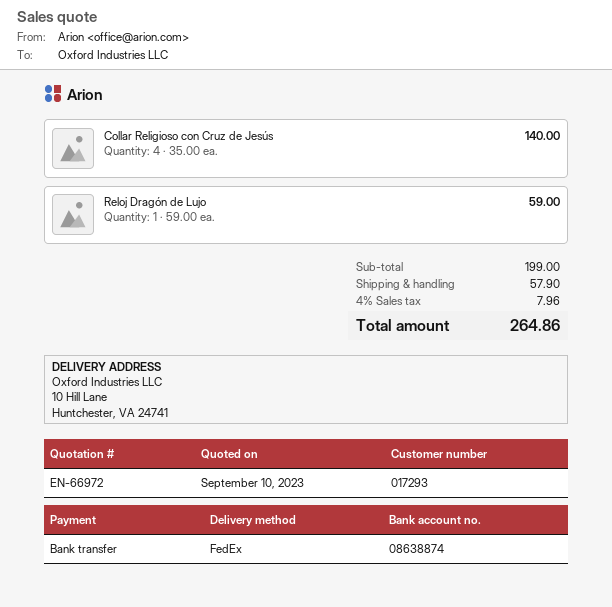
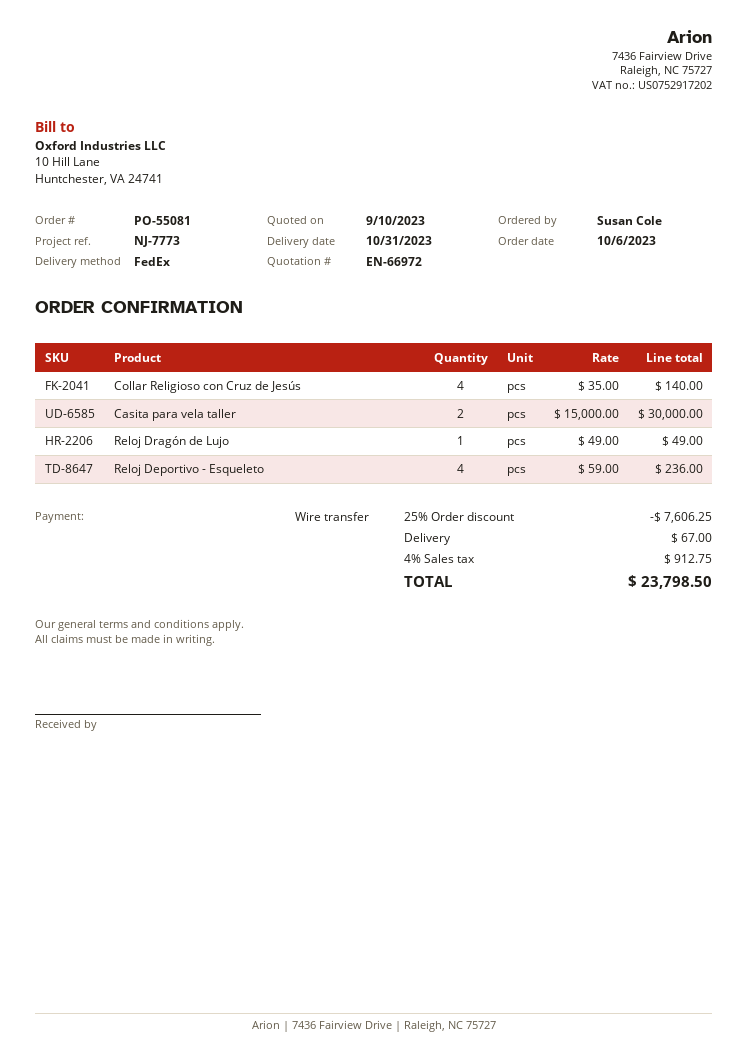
Reloj Dragón de Lujo: 1 x 59.00 = 59.00 -> 1 x 49.00 = 49.00
Casita para vela taller: none -> 2 x 15000.00 = 30000.00
Reloj Deportivo - Esqueleto: none -> 4 x 59.00 = 236.00
discount: none -> 25% = 7606.25
shipping: 57.90 -> 67.00
tax: 4% = 7.96 -> 4% = 912.75
total: 264.86 -> 23798.50

